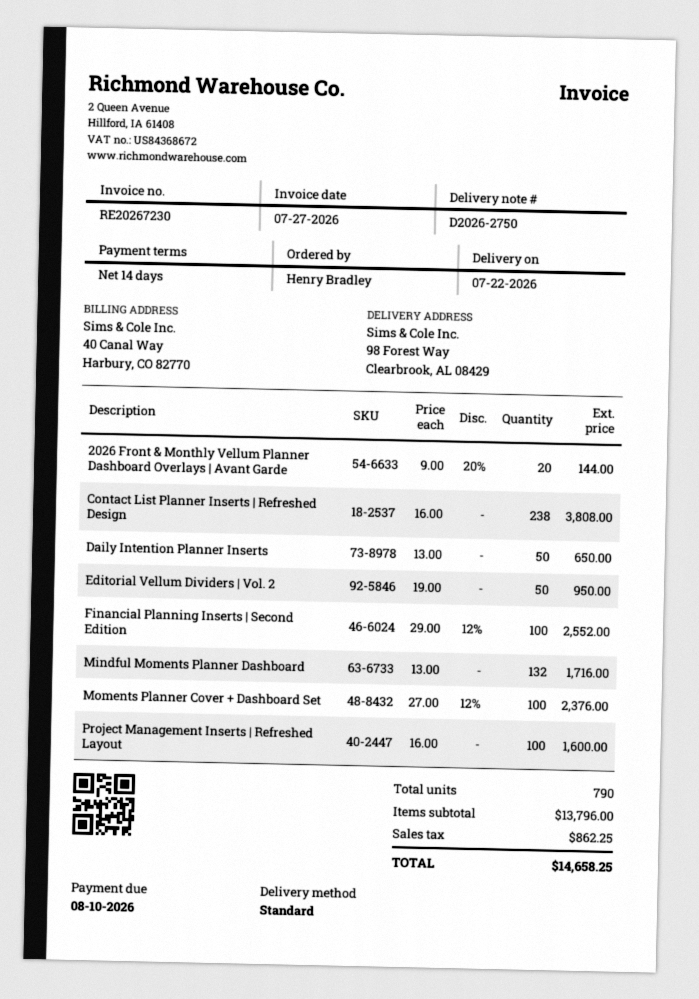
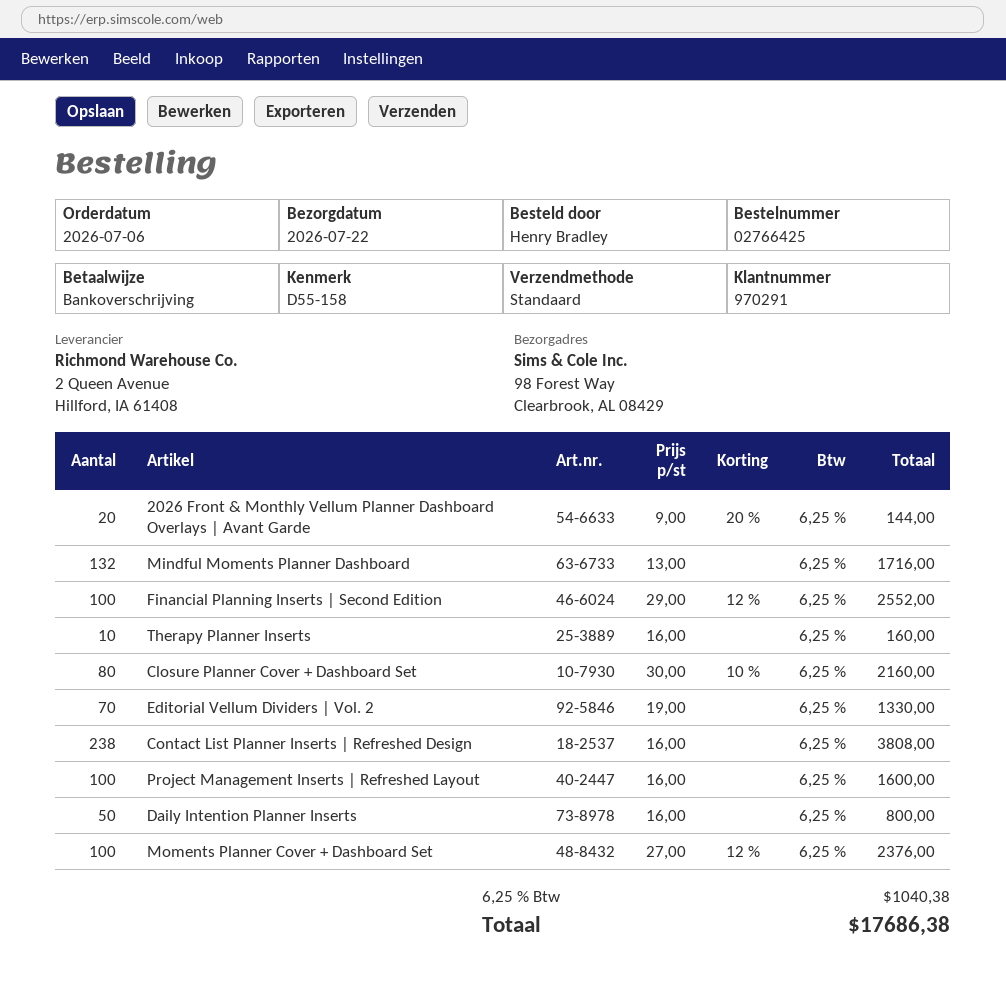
Daily Intention Planner Inserts: 50 x 13.00 = 650.00 -> 50 x 16.00 = 800.00
Editorial Vellum Dividers | Vol. 2: 50 x 19.00 = 950.00 -> 70 x 19.00 = 1330.00
Therapy Planner Inserts: none -> 10 x 16.00 = 160.00
Closure Planner Cover + Dashboard Set: none -> 80 x 30.00 - 10% = 2160.00
tax: 862.25 -> 1040.38
total: 14658.25 -> 17686.38

